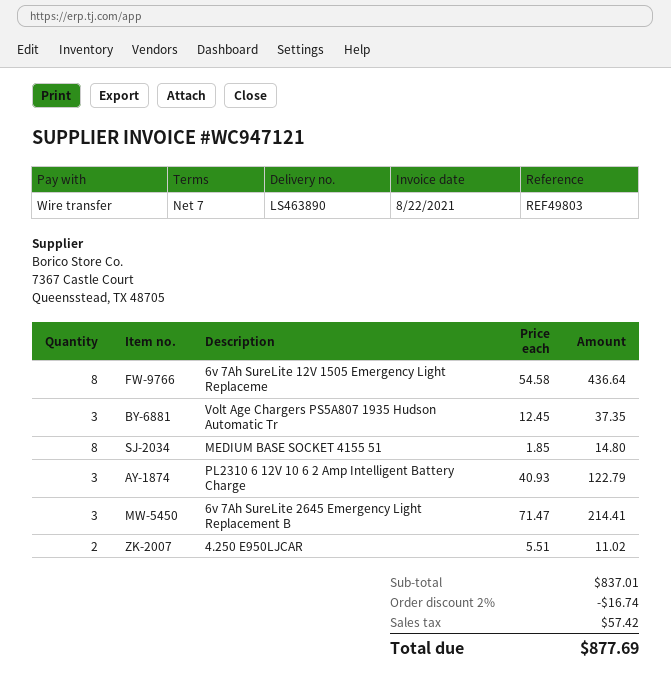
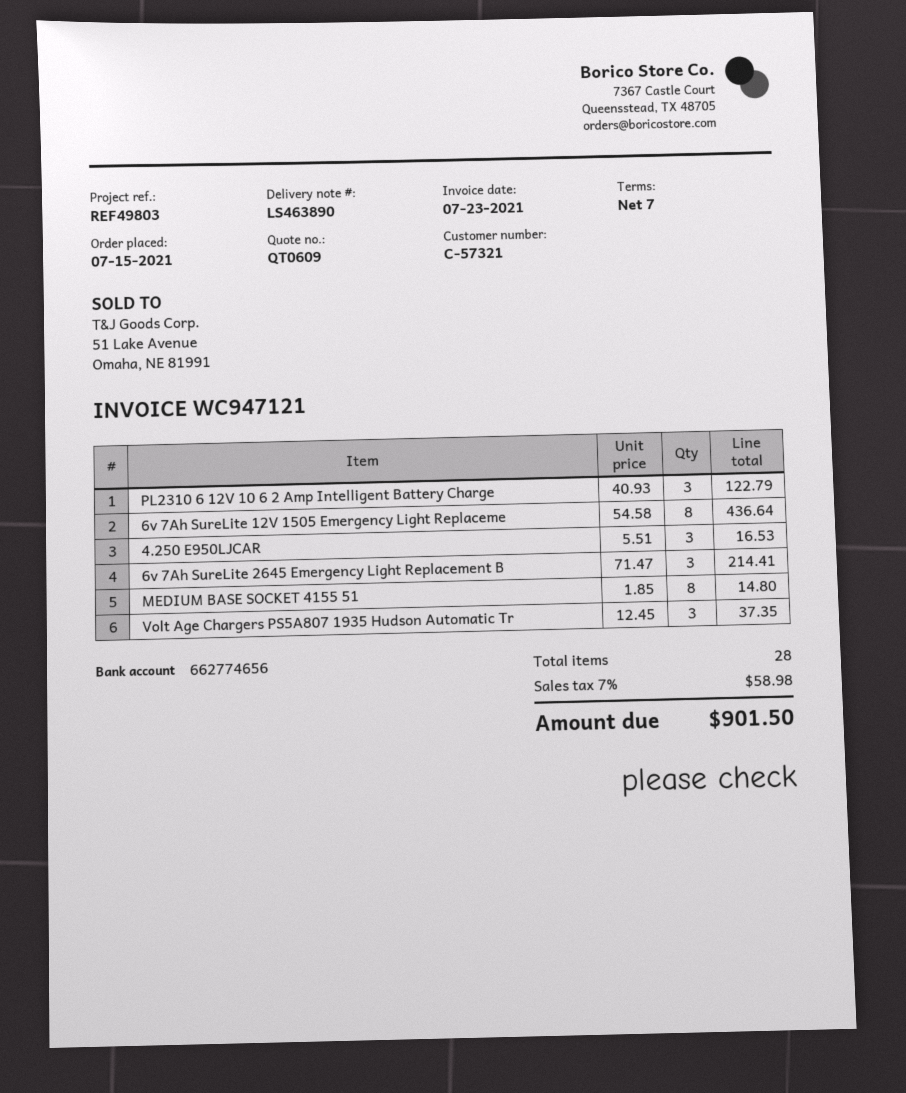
invoice date: 2021-08-22 -> 2021-07-23
4.250 E950LJCAR: 2 x 5.51 = 11.02 -> 3 x 5.51 = 16.53
discount: 2% = 16.74 -> none
tax: 57.42 -> 58.98
total: 877.69 -> 901.50

